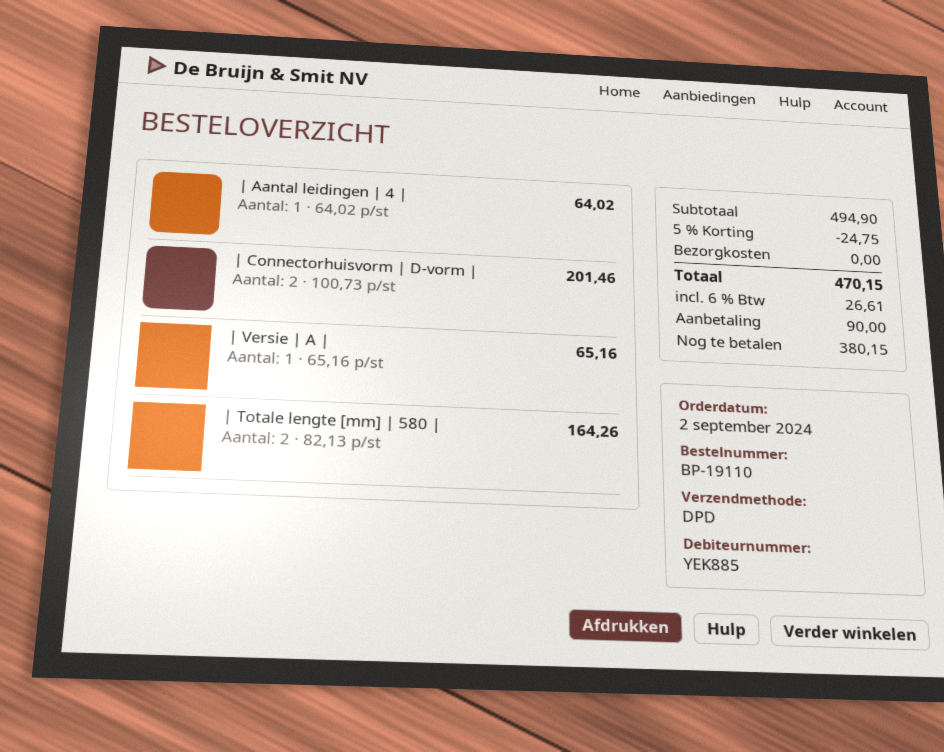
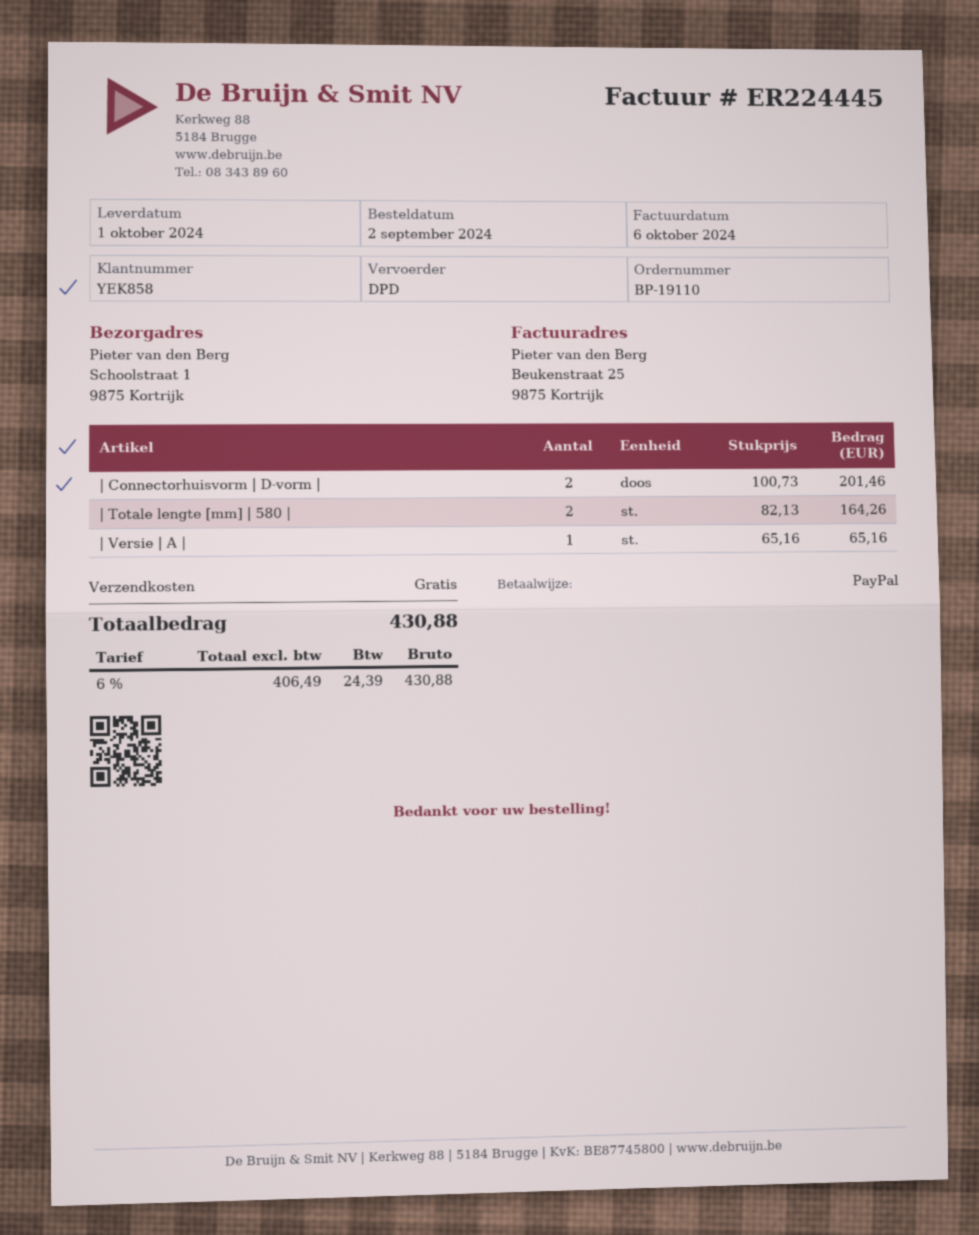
customer number: YEK885 -> YEK858
| Aantal leidingen | 4 |: 1 x 64.02 = 64.02 -> none
discount: 5% = 24.75 -> none
tax: 6% = 26.61 -> 6% = 24.39
total: 470.15 -> 430.88

